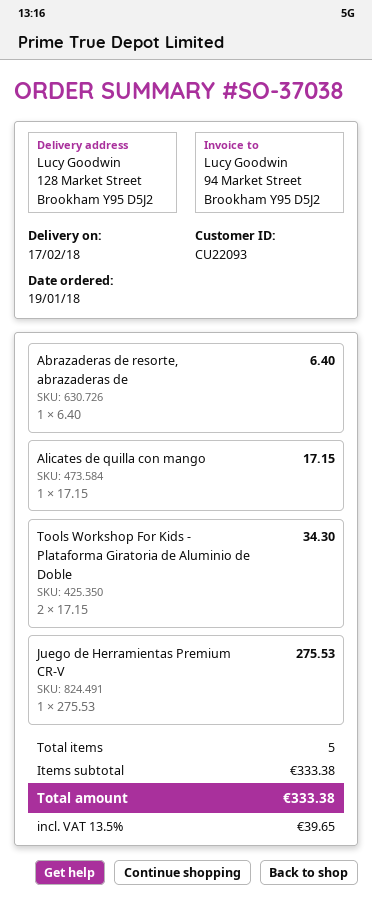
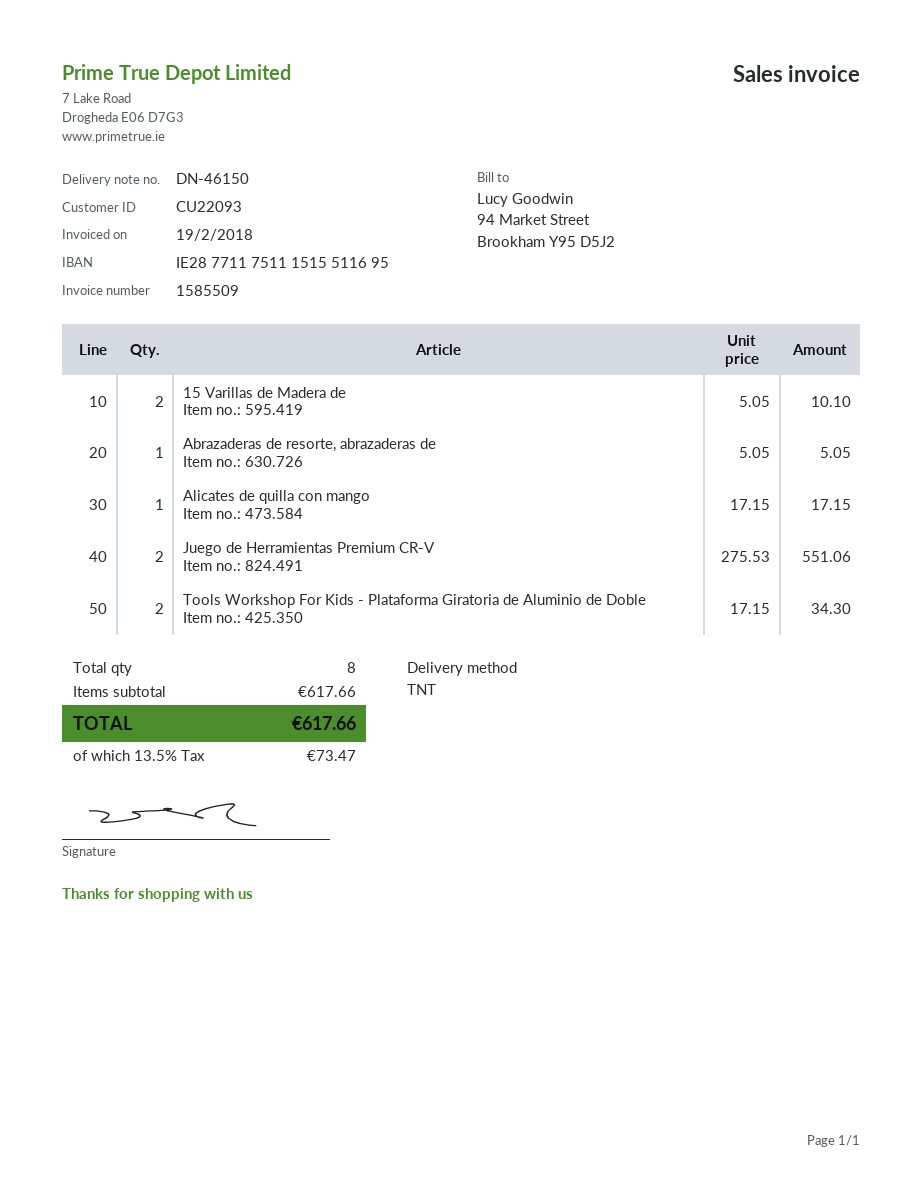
Abrazaderas de resorte, abrazaderas de: 1 x 6.40 = 6.40 -> 1 x 5.05 = 5.05
Juego de Herramientas Premium CR-V: 1 x 275.53 = 275.53 -> 2 x 275.53 = 551.06
15 Varillas de Madera de: none -> 2 x 5.05 = 10.10
total quantity: 5 -> 8
subtotal: 333.38 -> 617.66
tax: 13.5% = 39.65 -> 13.5% = 73.47
total: 333.38 -> 617.66

